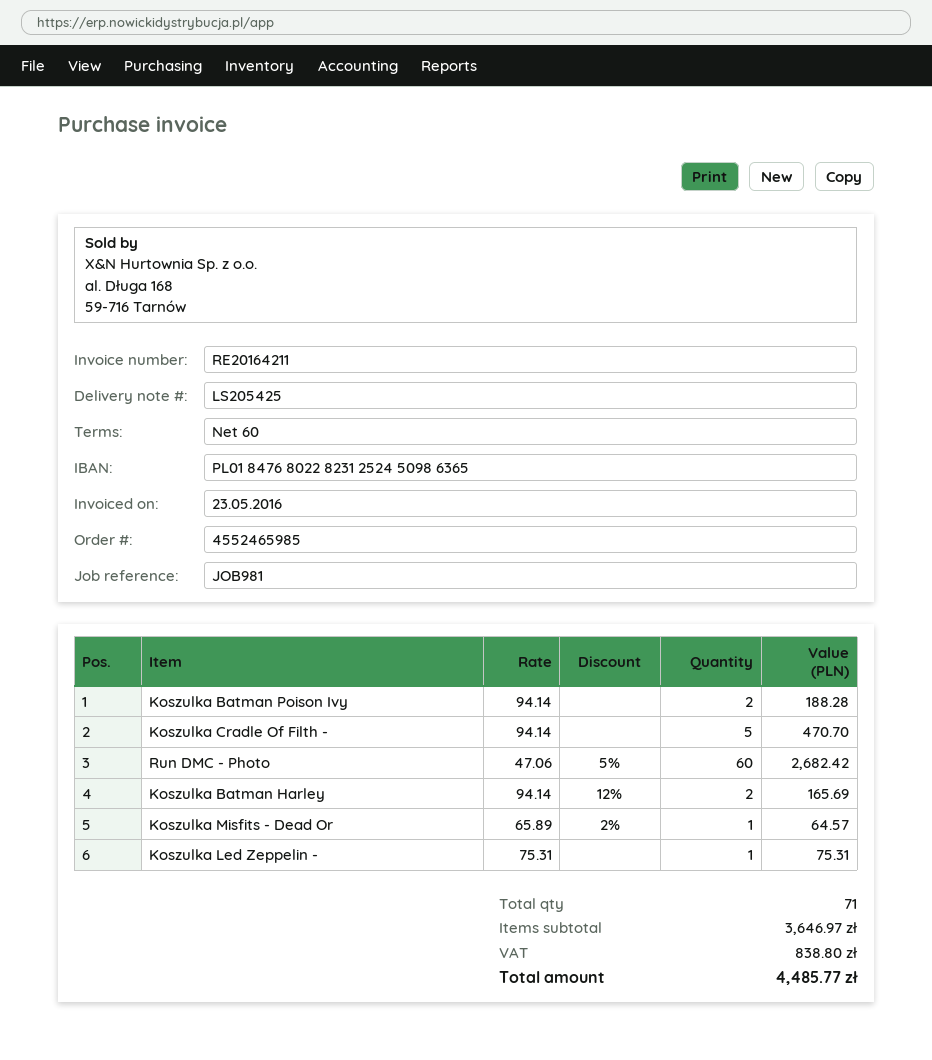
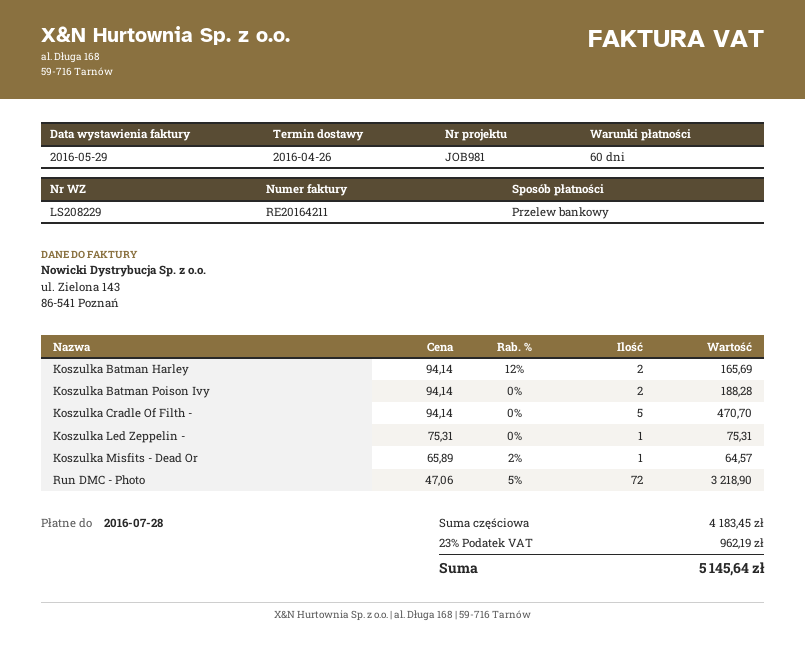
delivery note number: LS205425 -> LS208229
invoice date: 2016-05-23 -> 2016-05-29
Run DMC - Photo: 60 x 47.06 - 5% = 2682.42 -> 72 x 47.06 - 5% = 3218.90
subtotal: 3646.97 -> 4183.45
tax: 838.80 -> 962.19
total: 4485.77 -> 5145.64

